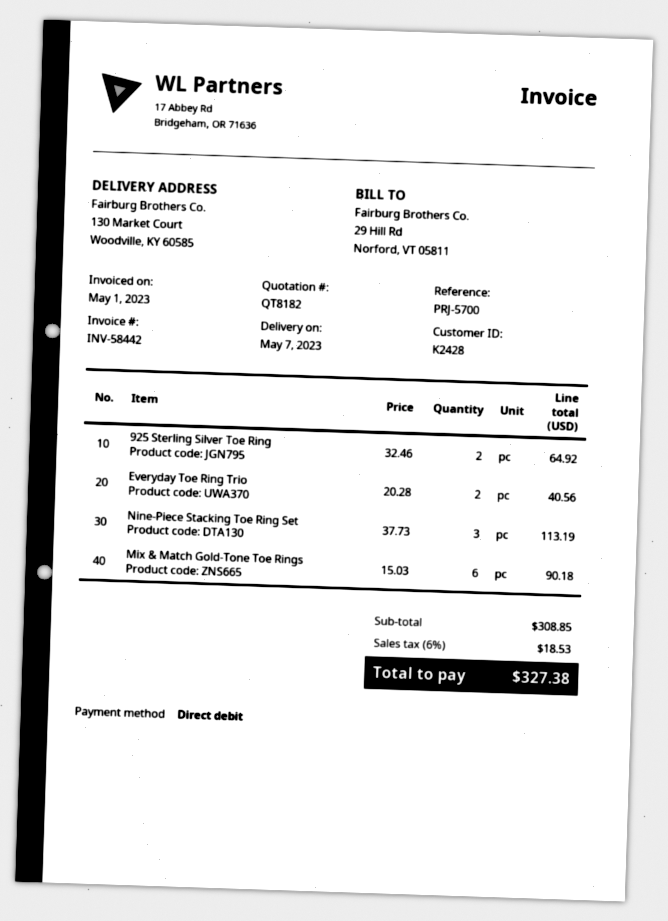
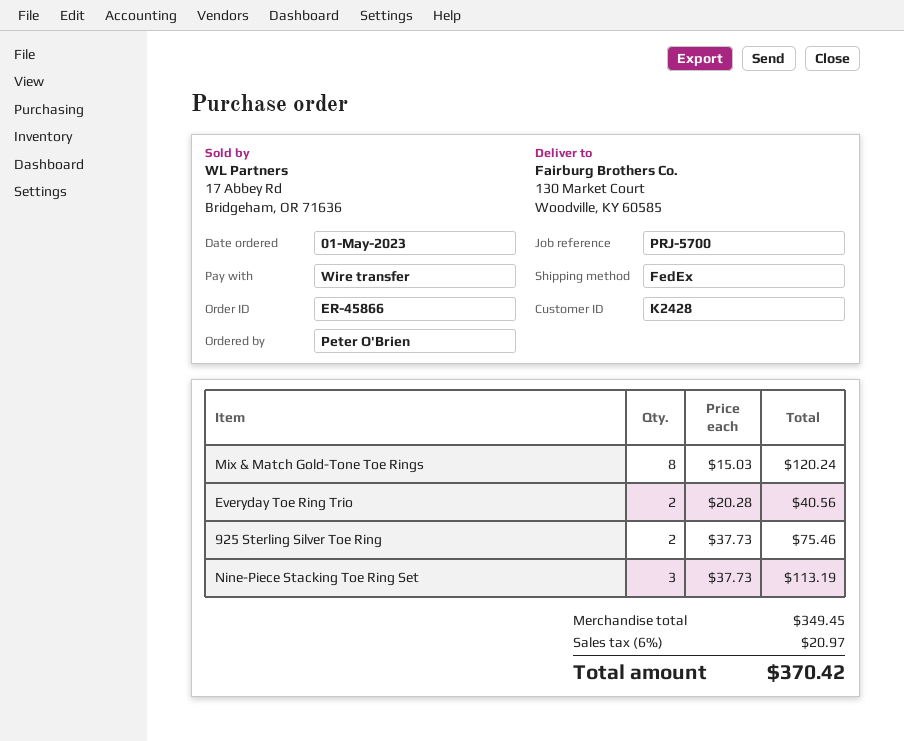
payment method: direct debit -> bank transfer
925 Sterling Silver Toe Ring: 2 x 32.46 = 64.92 -> 2 x 37.73 = 75.46
Mix & Match Gold-Tone Toe Rings: 6 x 15.03 = 90.18 -> 8 x 15.03 = 120.24
subtotal: 308.85 -> 349.45
tax: 6% = 18.53 -> 6% = 20.97
total: 327.38 -> 370.42

